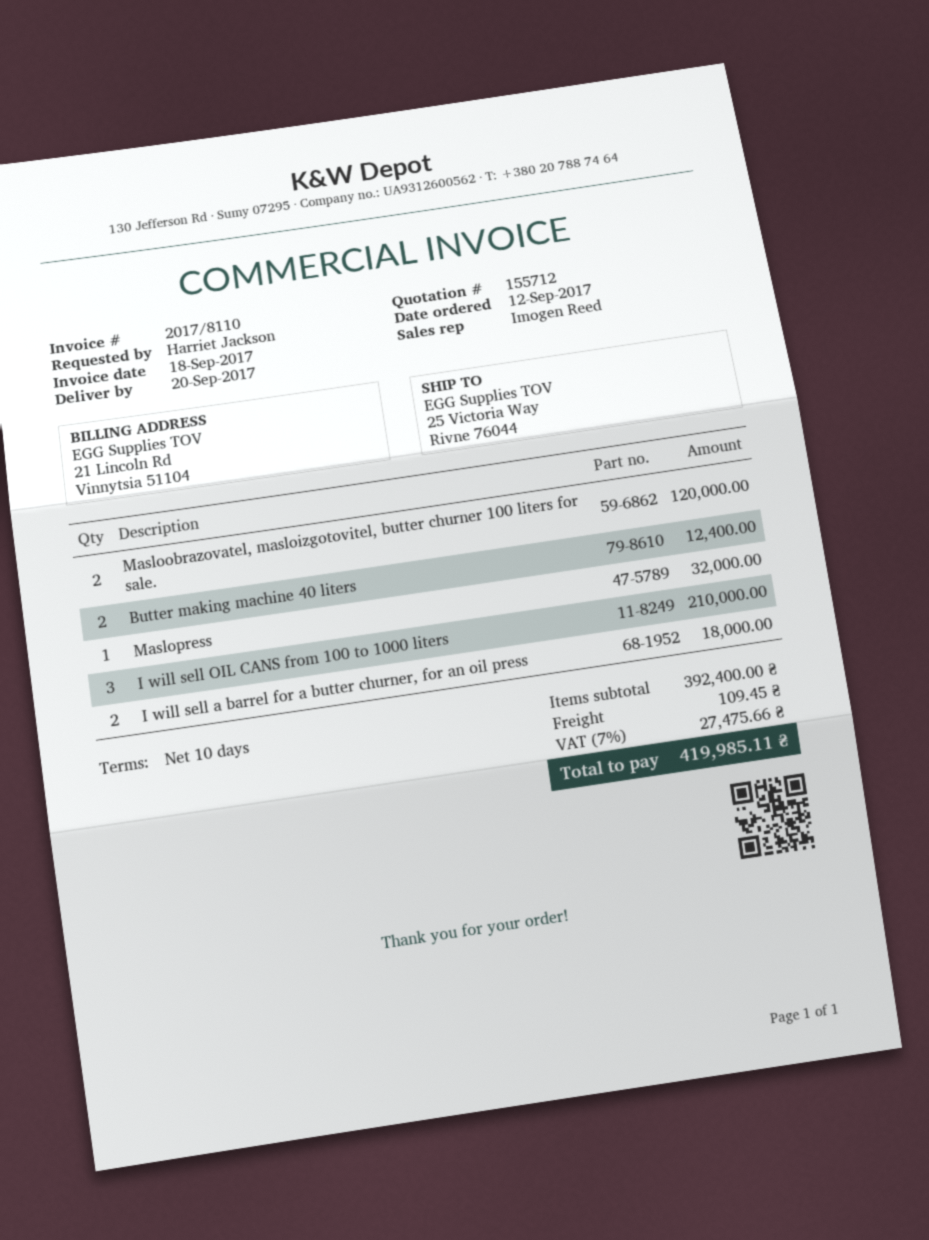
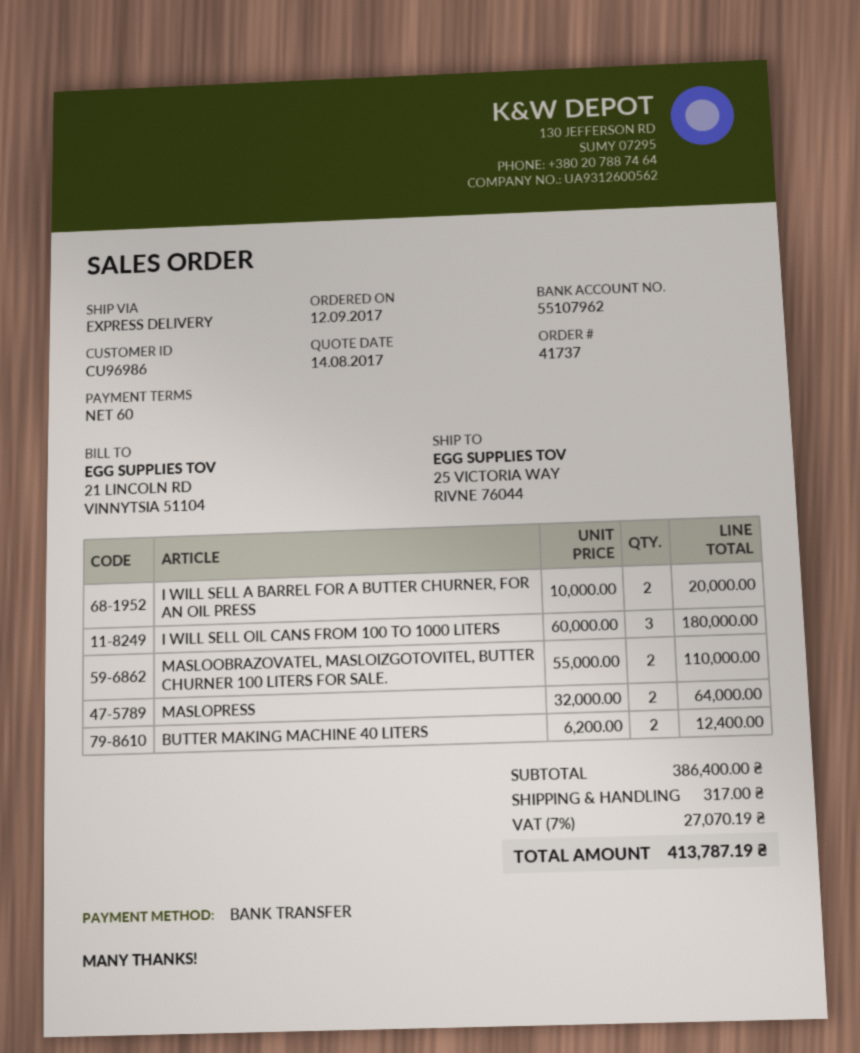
payment terms: 10 days -> 60 days
Masloobrazovatel, masloizgotovitel, butter churner 100 liters for sale.: 2 for 120000.00 -> 2 for 110000.00
Maslopress: 1 for 32000.00 -> 2 for 64000.00
I will sell OIL CANS from 100 to 1000 liters: 3 for 210000.00 -> 3 for 180000.00
I will sell a barrel for a butter churner, for an oil press: 2 for 18000.00 -> 2 for 20000.00
subtotal: 392400.00 -> 386400.00
shipping: 109.45 -> 317.00
tax: 7% = 27475.66 -> 7% = 27070.19
total: 419985.11 -> 413787.19

